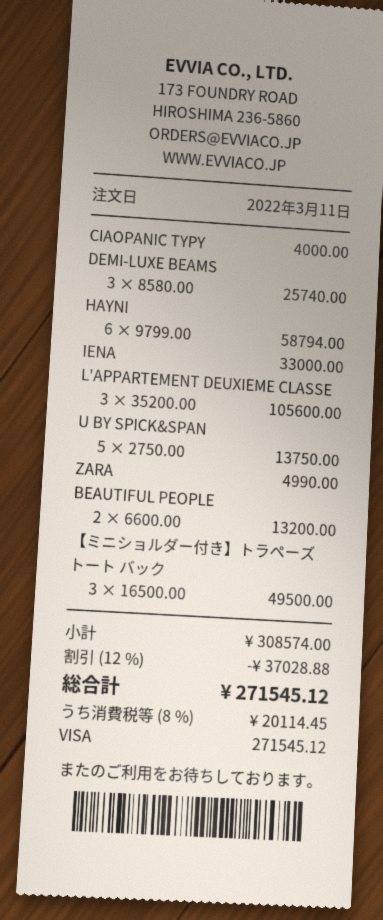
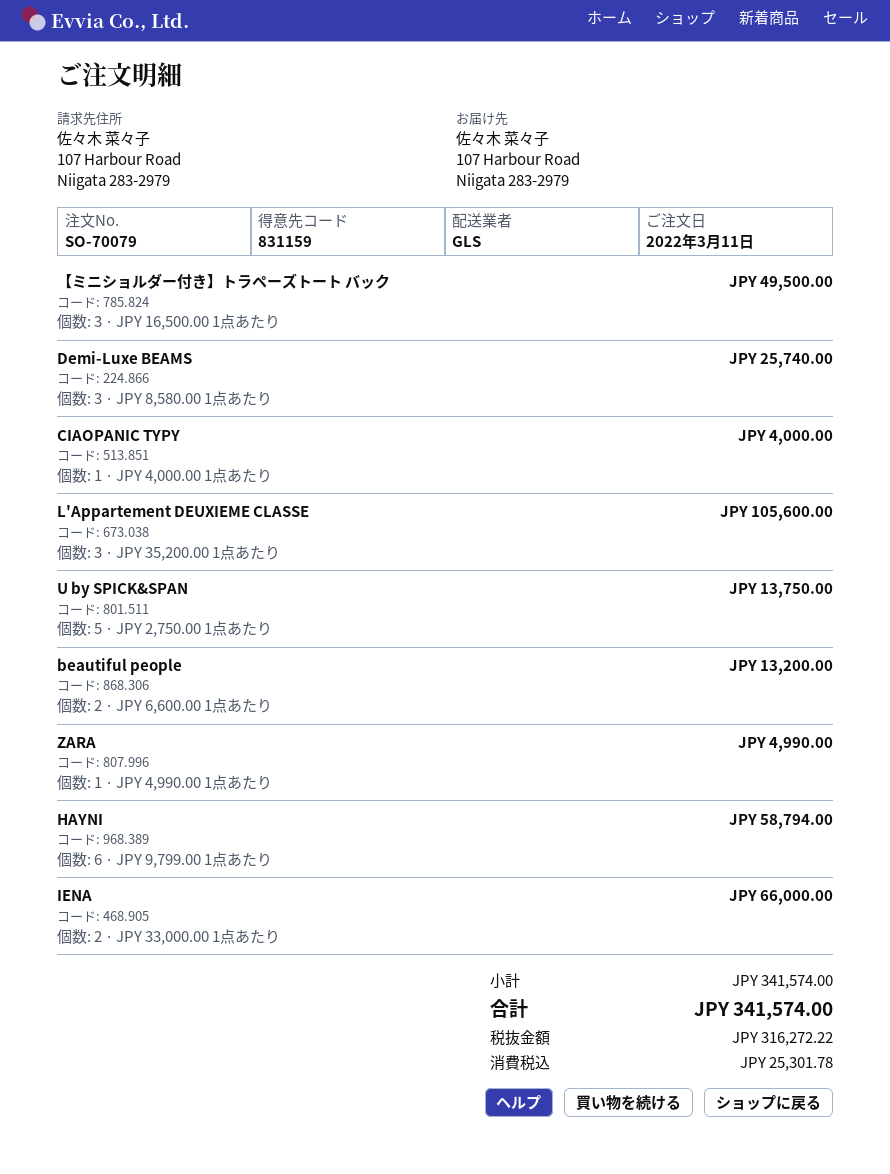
IENA: 1 x 33000.00 = 33000.00 -> 2 x 33000.00 = 66000.00
subtotal: 308574.00 -> 341574.00
discount: 12% = 37028.88 -> none
tax: 20114.45 -> 25301.78
total: 271545.12 -> 341574.00

